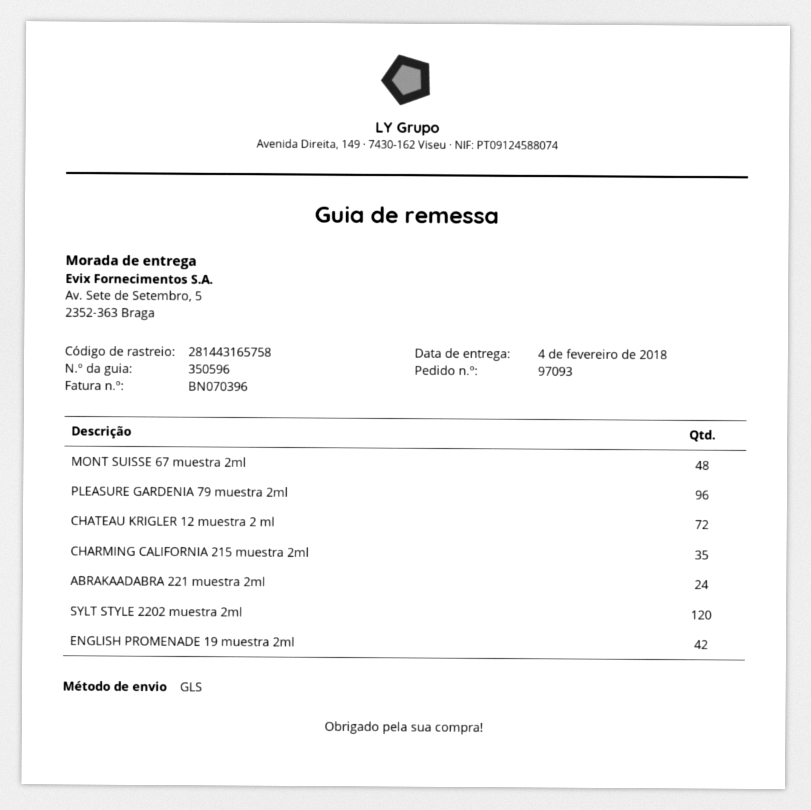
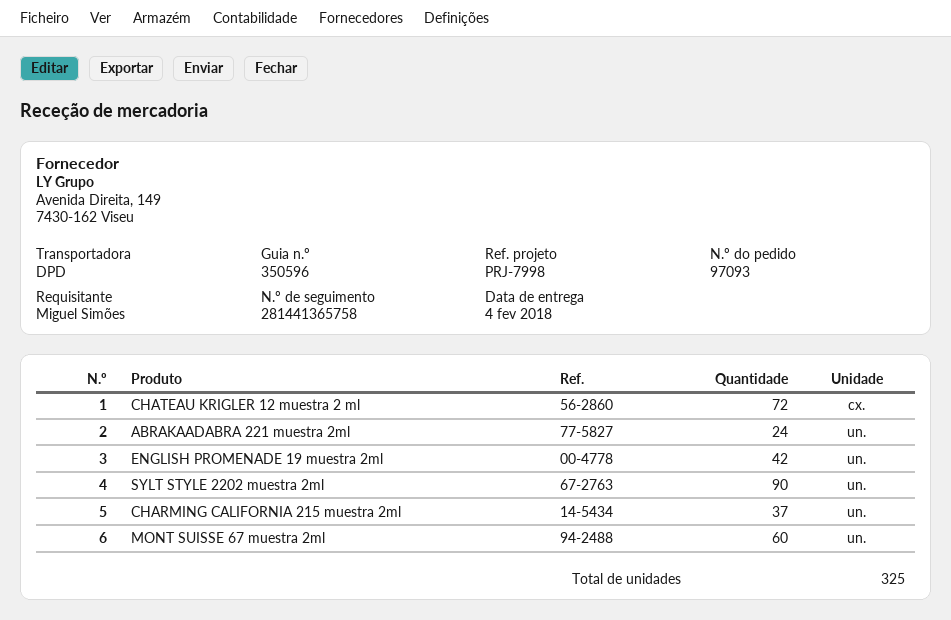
shipping method: GLS -> DPD
tracking number: 281443165758 -> 281441365758
MONT SUISSE 67 muestra 2ml: 48 -> 60
PLEASURE GARDENIA 79 muestra 2ml: 96 -> none
CHARMING CALIFORNIA 215 muestra 2ml: 35 -> 37
SYLT STYLE 2202 muestra 2ml: 120 -> 90

